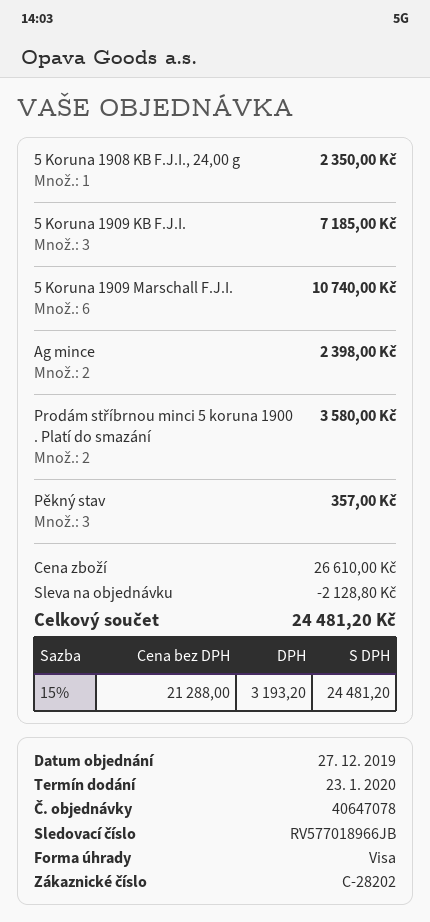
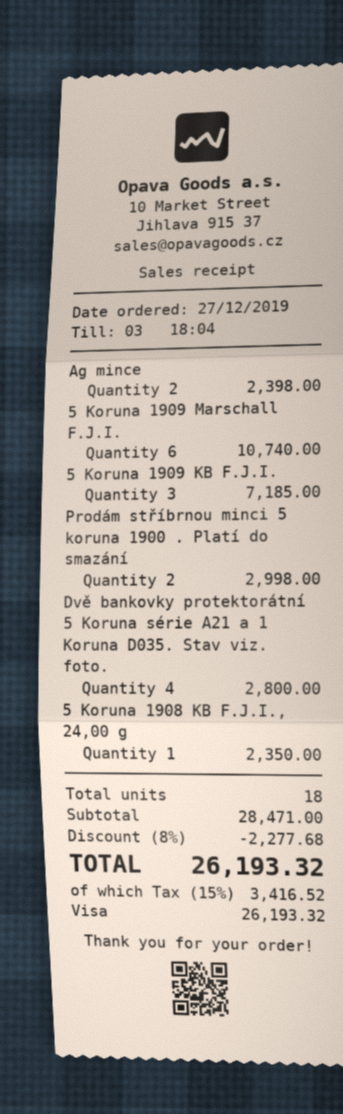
Prodám stříbrnou minci 5 koruna 1900 . Platí do smazání: 2 for 3580.00 -> 2 for 2998.00
Pěkný stav: 3 for 357.00 -> none
Dvě bankovky protektorátní 5 Koruna série A21 a 1 Koruna D035. Stav viz. foto.: none -> 4 for 2800.00
subtotal: 26610.00 -> 28471.00
discount: 2128.80 -> 2277.68
tax: 15% = 3193.20 -> 15% = 3416.52
total: 24481.20 -> 26193.32

